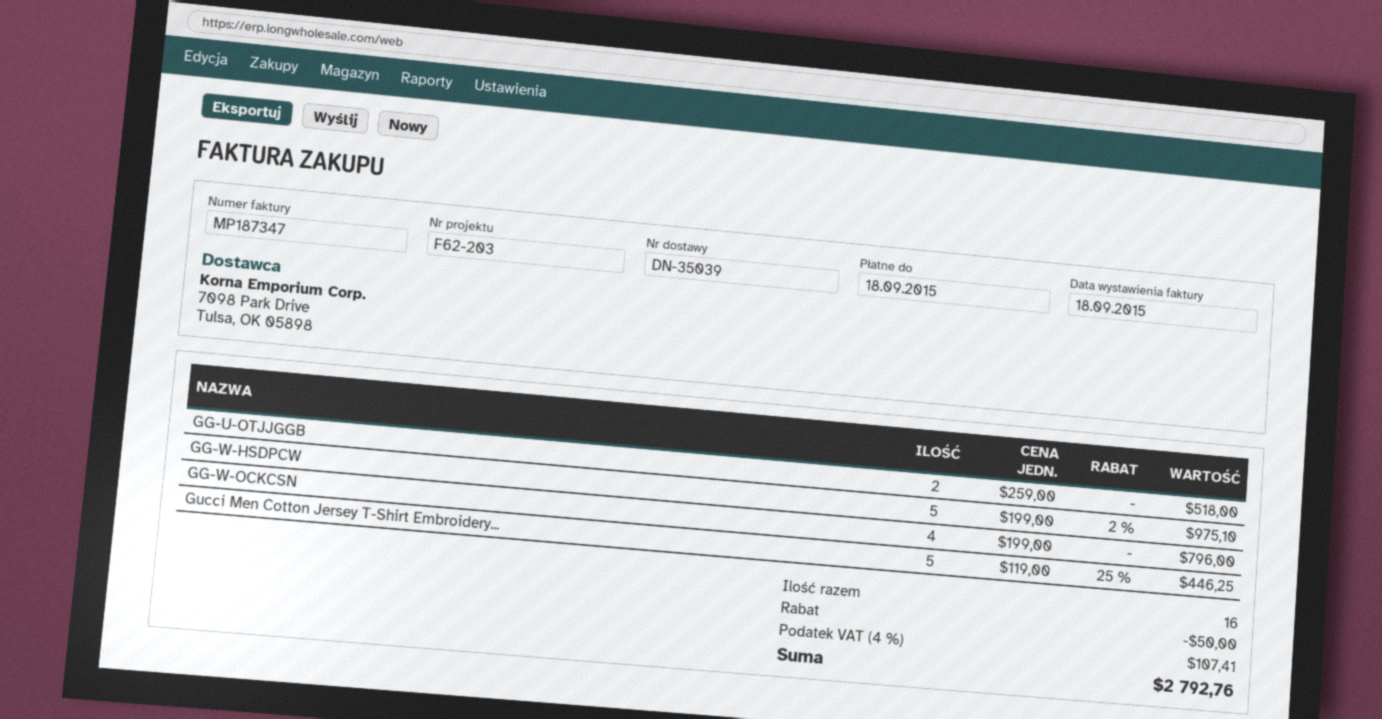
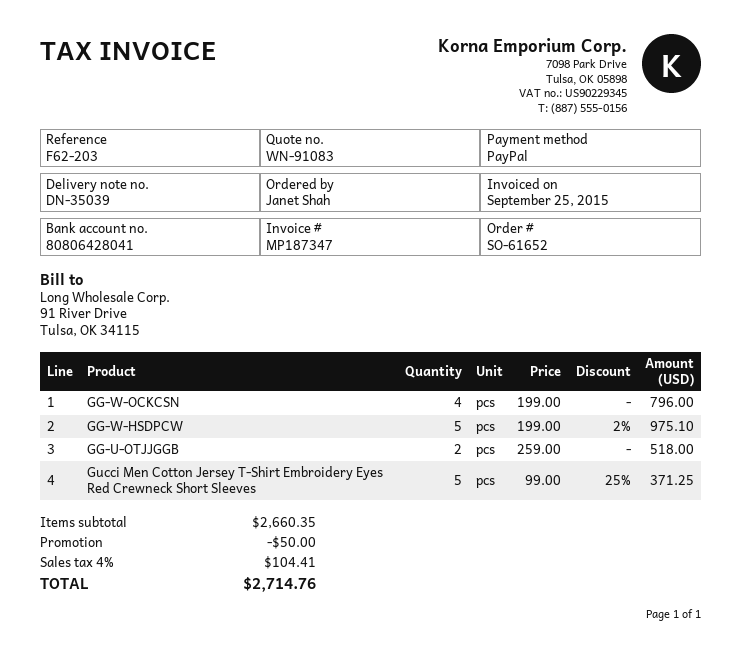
invoice date: 2015-09-18 -> 2015-09-25
Gucci Men Cotton Jersey T-Shirt Embroidery...: 5 x 119.00 - 25% = 446.25 -> 5 x 99.00 - 25% = 371.25
tax: 4% = 107.41 -> 4% = 104.41
total: 2792.76 -> 2714.76

